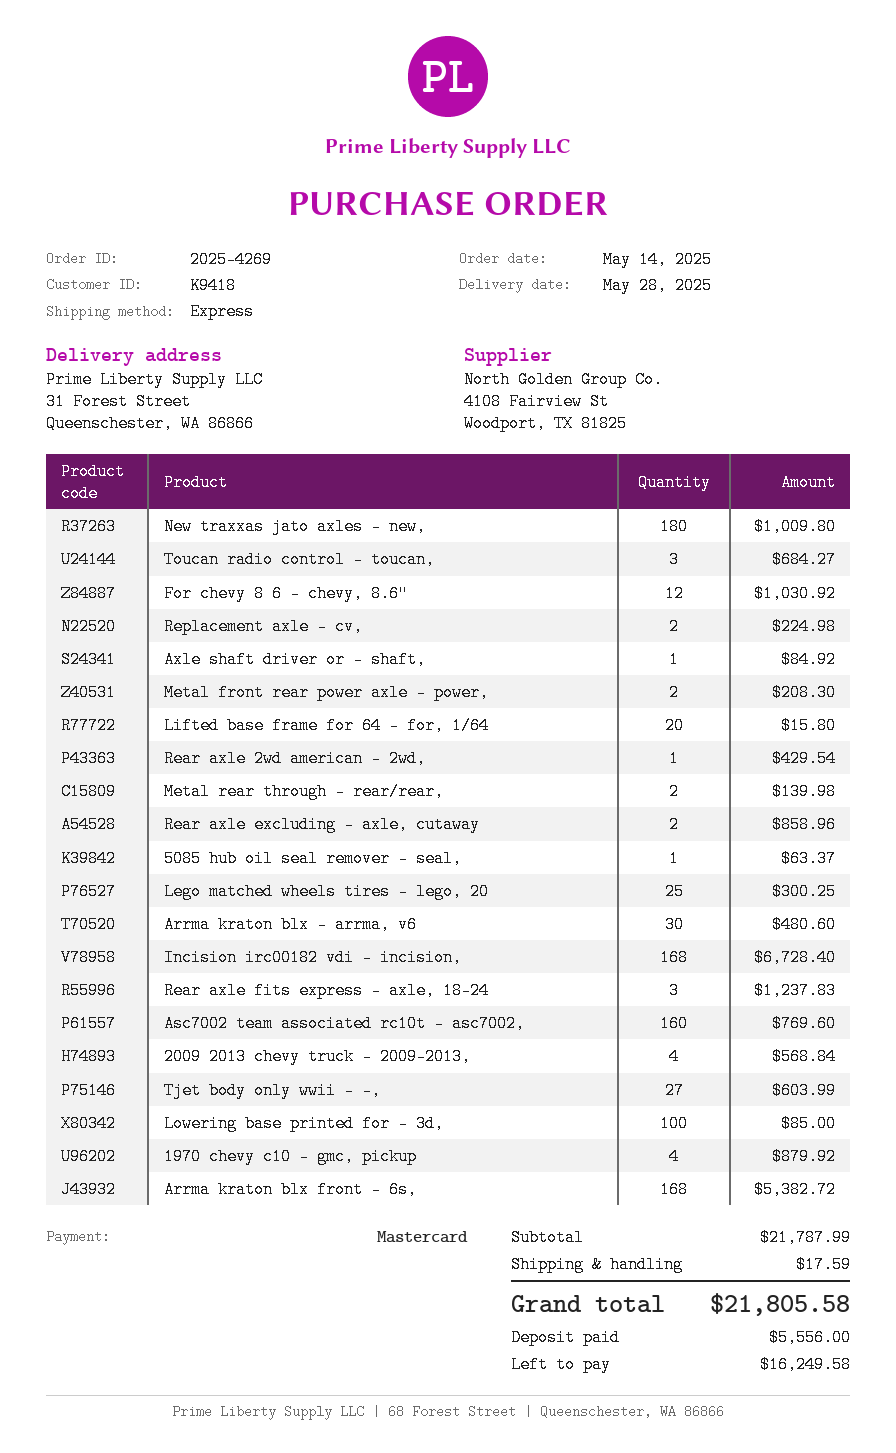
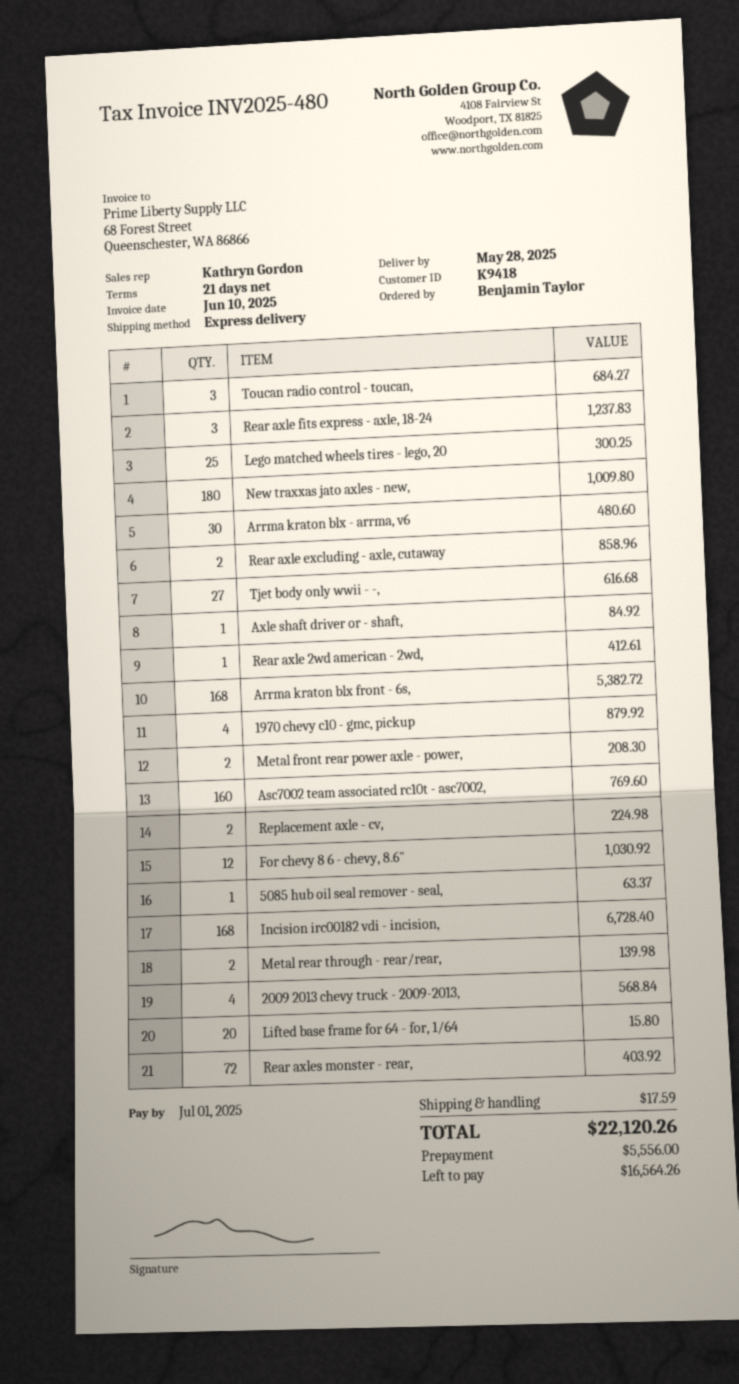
Rear axle 2wd american - 2wd,: 1 for 429.54 -> 1 for 412.61
Tjet body only wwii - -,: 27 for 603.99 -> 27 for 616.68
Lowering base printed for - 3d,: 100 for 85.00 -> none
Rear axles monster - rear,: none -> 72 for 403.92
total: 21805.58 -> 22120.26
balance: 16249.58 -> 16564.26

